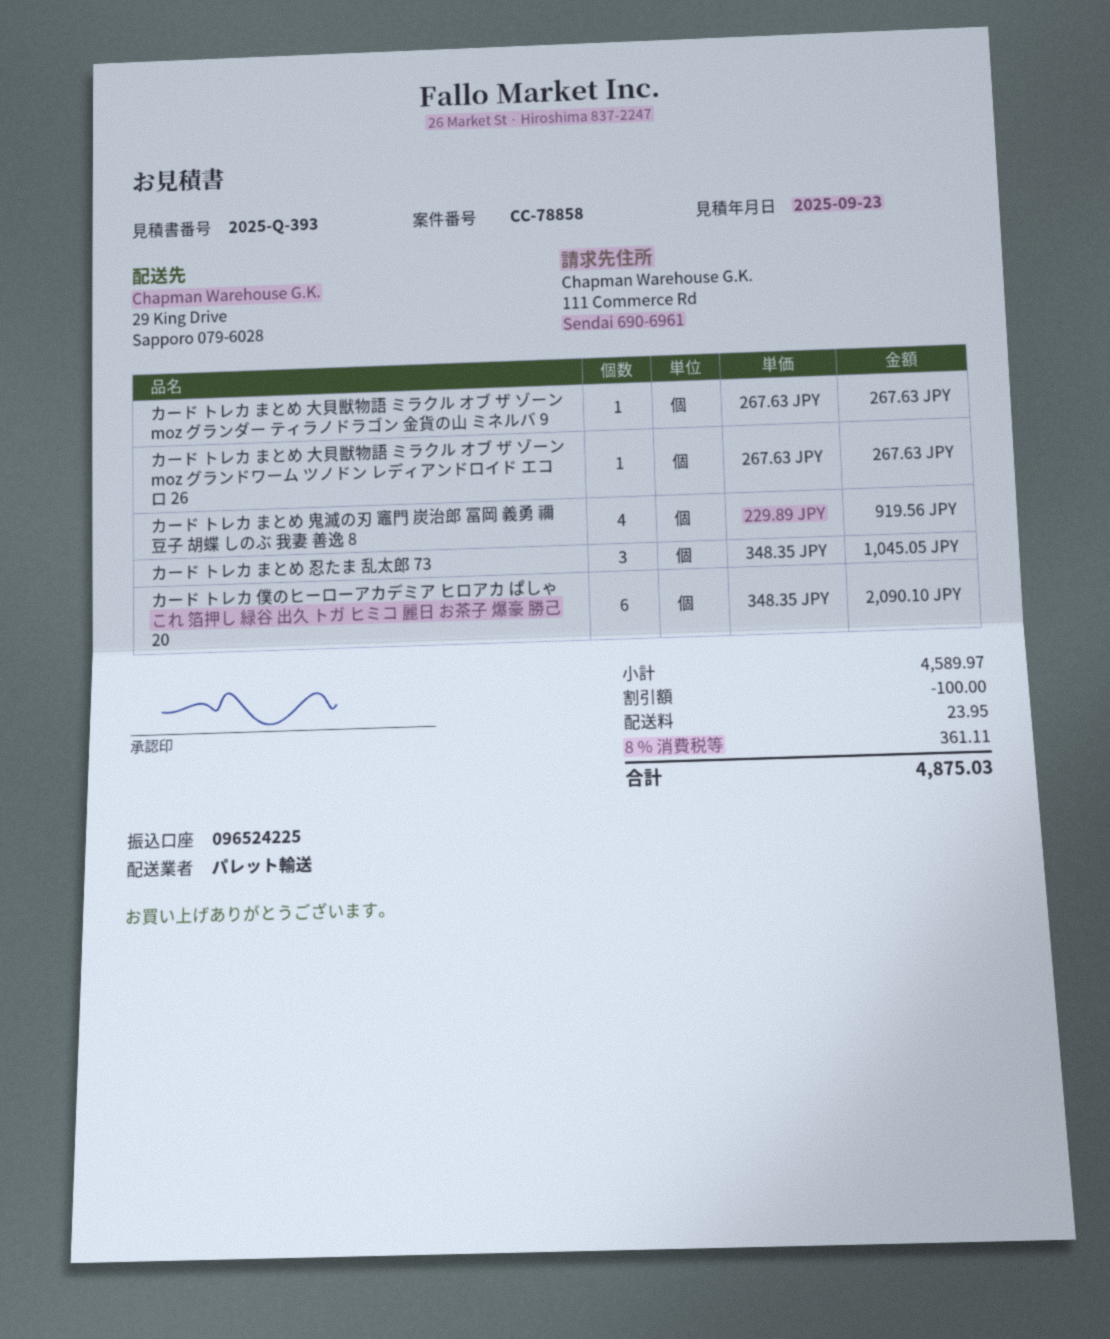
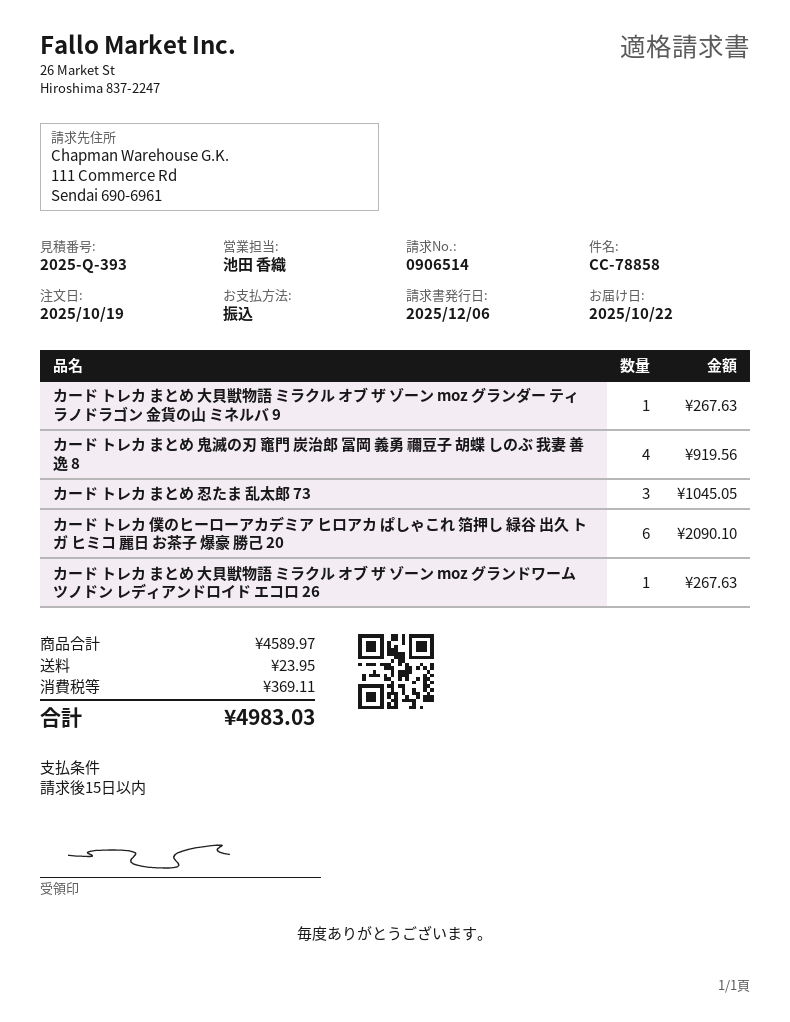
discount: 100.00 -> none
tax: 361.11 -> 369.11
total: 4875.03 -> 4983.03

